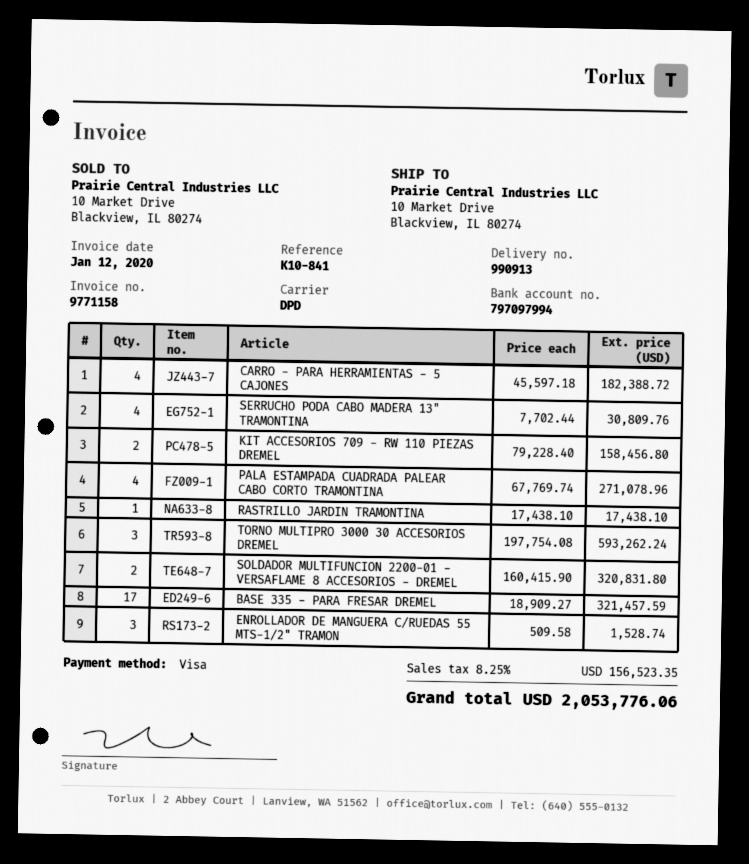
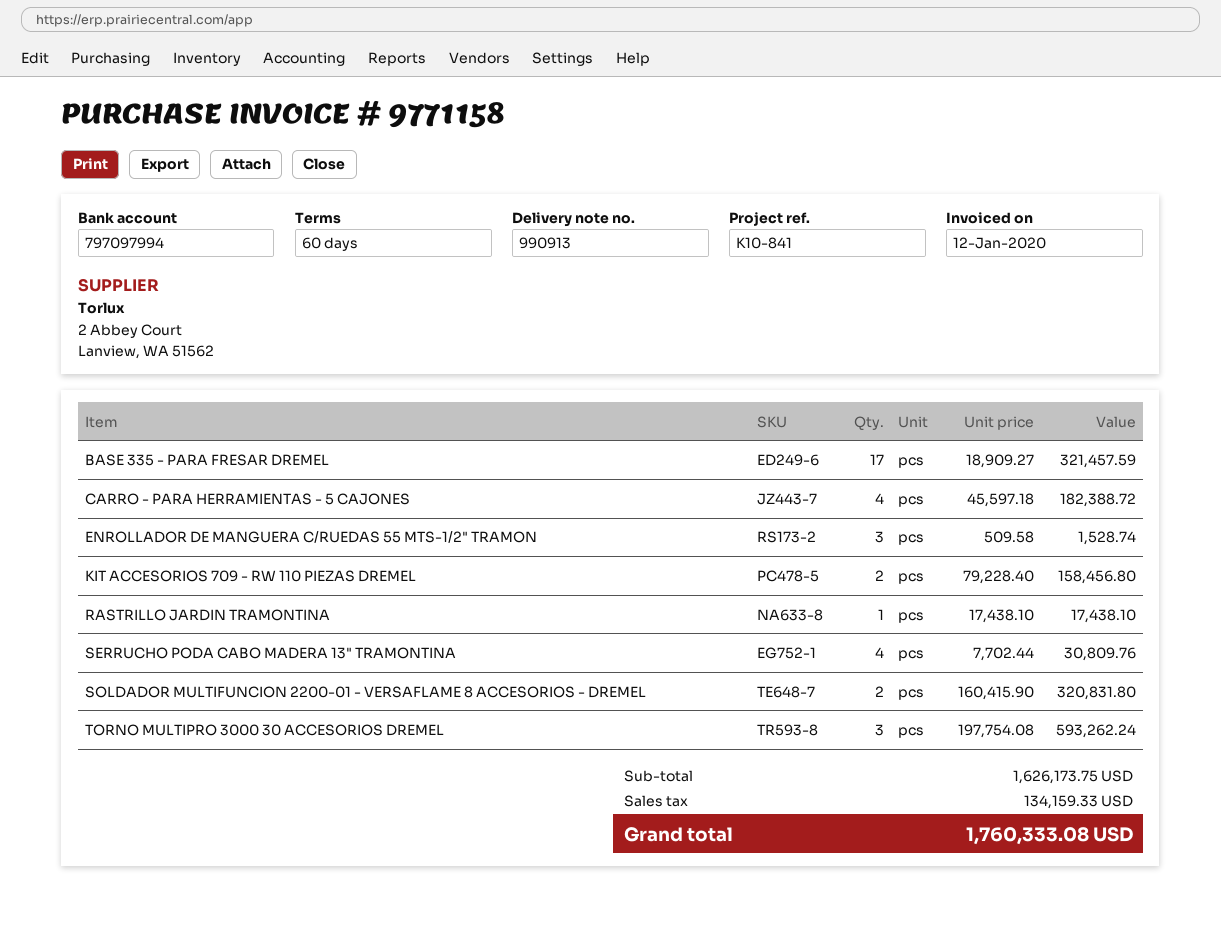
PALA ESTAMPADA CUADRADA PALEAR CABO CORTO TRAMONTINA: 4 x 67769.74 = 271078.96 -> none
tax: 156523.35 -> 134159.33
total: 2053776.06 -> 1760333.08

